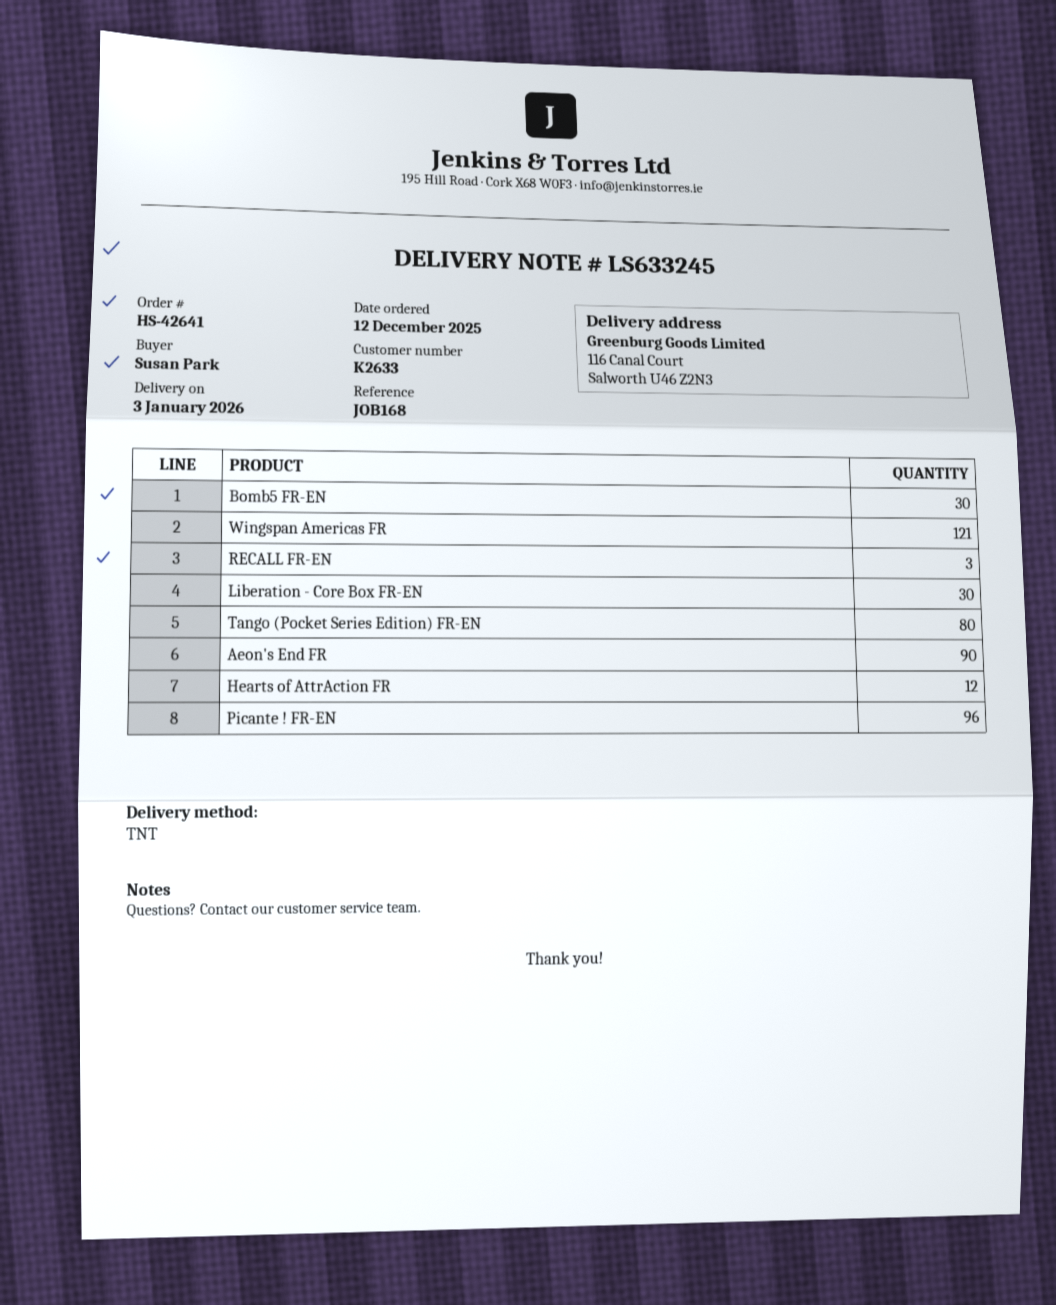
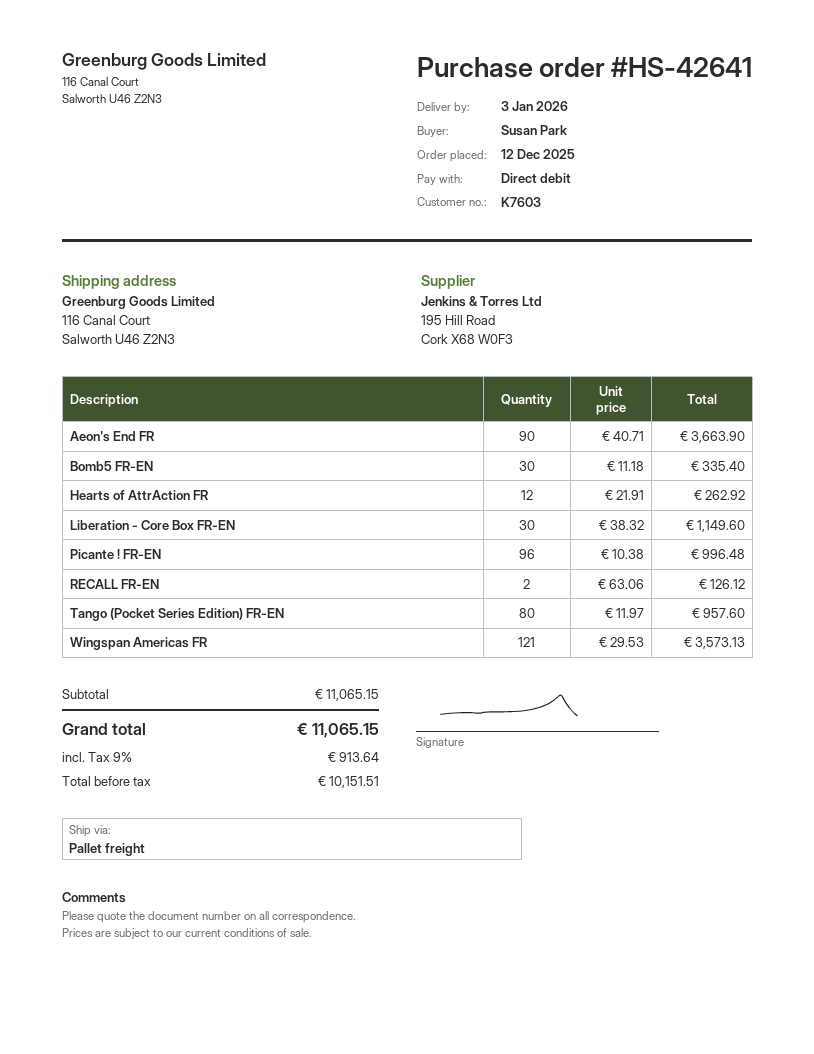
customer number: K2633 -> K7603
shipping method: TNT -> pallet freight
RECALL FR-EN: 3 -> 2

